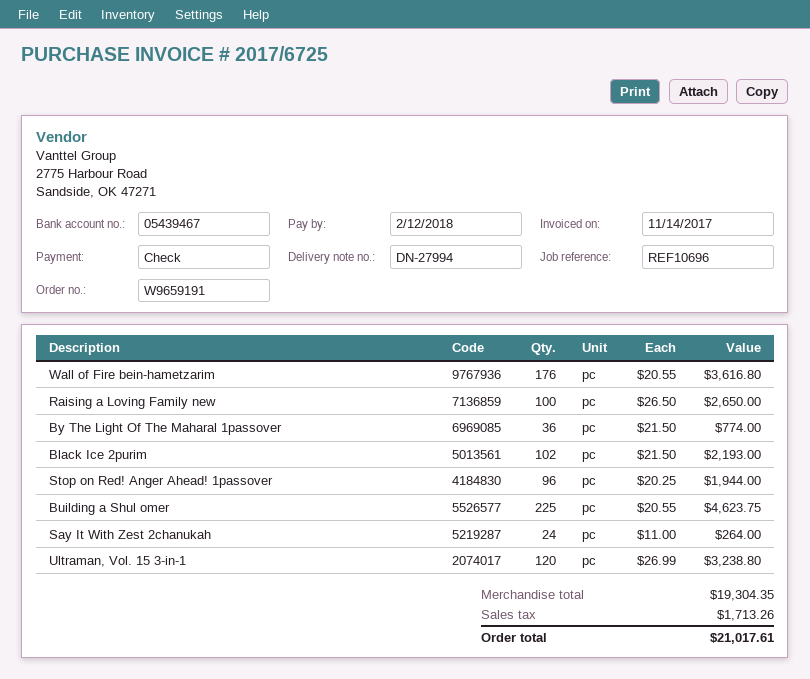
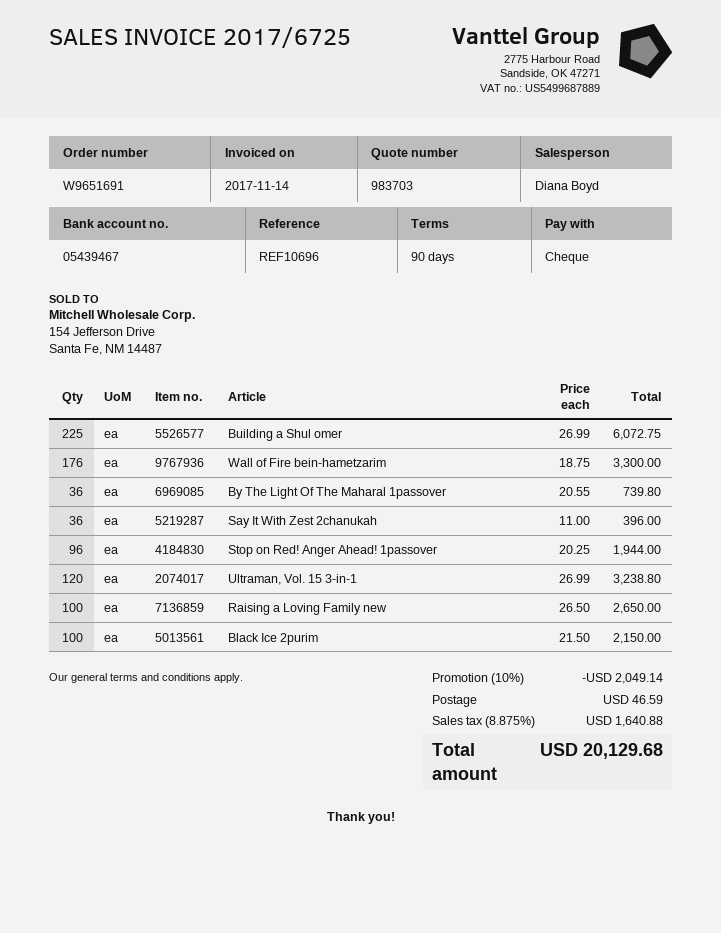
order number: W9659191 -> W9651691
Wall of Fire bein-hametzarim: 176 x 20.55 = 3616.80 -> 176 x 18.75 = 3300.00
By The Light Of The Maharal 1passover: 36 x 21.50 = 774.00 -> 36 x 20.55 = 739.80
Black Ice 2purim: 102 x 21.50 = 2193.00 -> 100 x 21.50 = 2150.00
Building a Shul omer: 225 x 20.55 = 4623.75 -> 225 x 26.99 = 6072.75
Say It With Zest 2chanukah: 24 x 11.00 = 264.00 -> 36 x 11.00 = 396.00
discount: none -> 10% = 2049.14
shipping: none -> 46.59
tax: 1713.26 -> 1640.88
total: 21017.61 -> 20129.68

